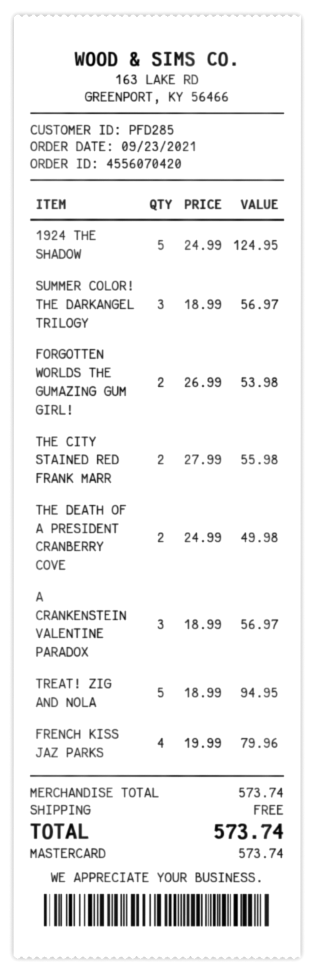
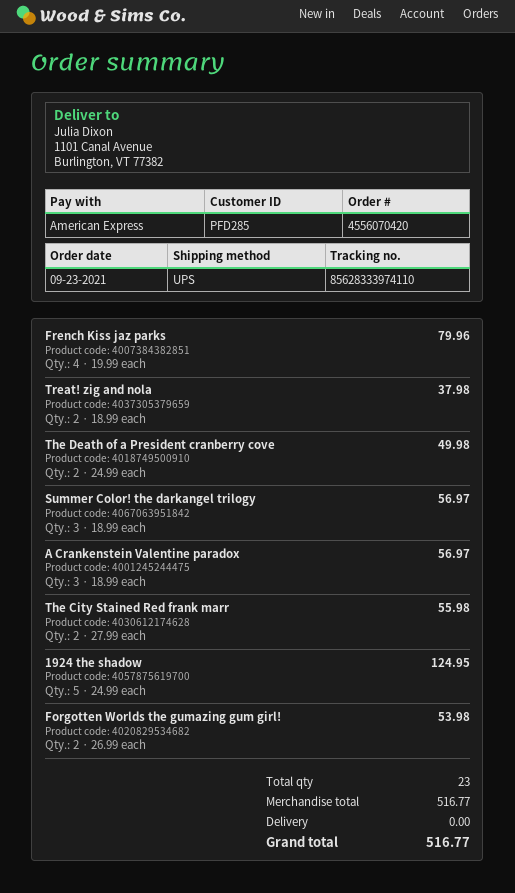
payment method: Mastercard -> American Express
TREAT! ZIG AND NOLA: 5 x 18.99 = 94.95 -> 2 x 18.99 = 37.98
subtotal: 573.74 -> 516.77
total: 573.74 -> 516.77

